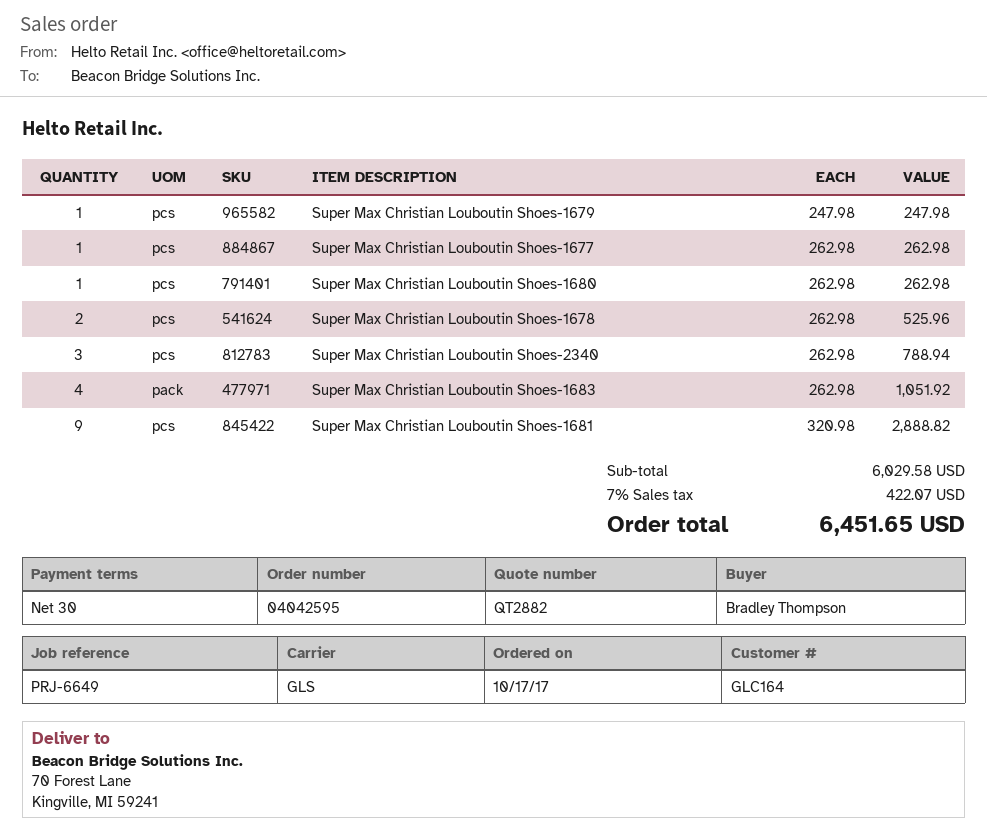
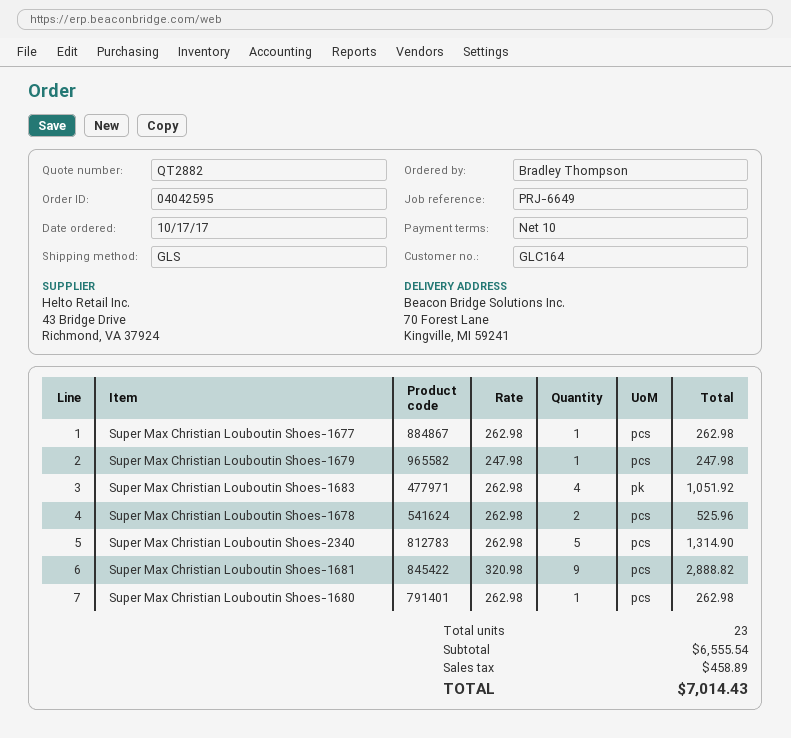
payment terms: 30 days -> 10 days
Super Max Christian Louboutin Shoes-2340: 3 x 262.98 = 788.94 -> 5 x 262.98 = 1314.90
subtotal: 6029.58 -> 6555.54
tax: 422.07 -> 458.89
total: 6451.65 -> 7014.43

